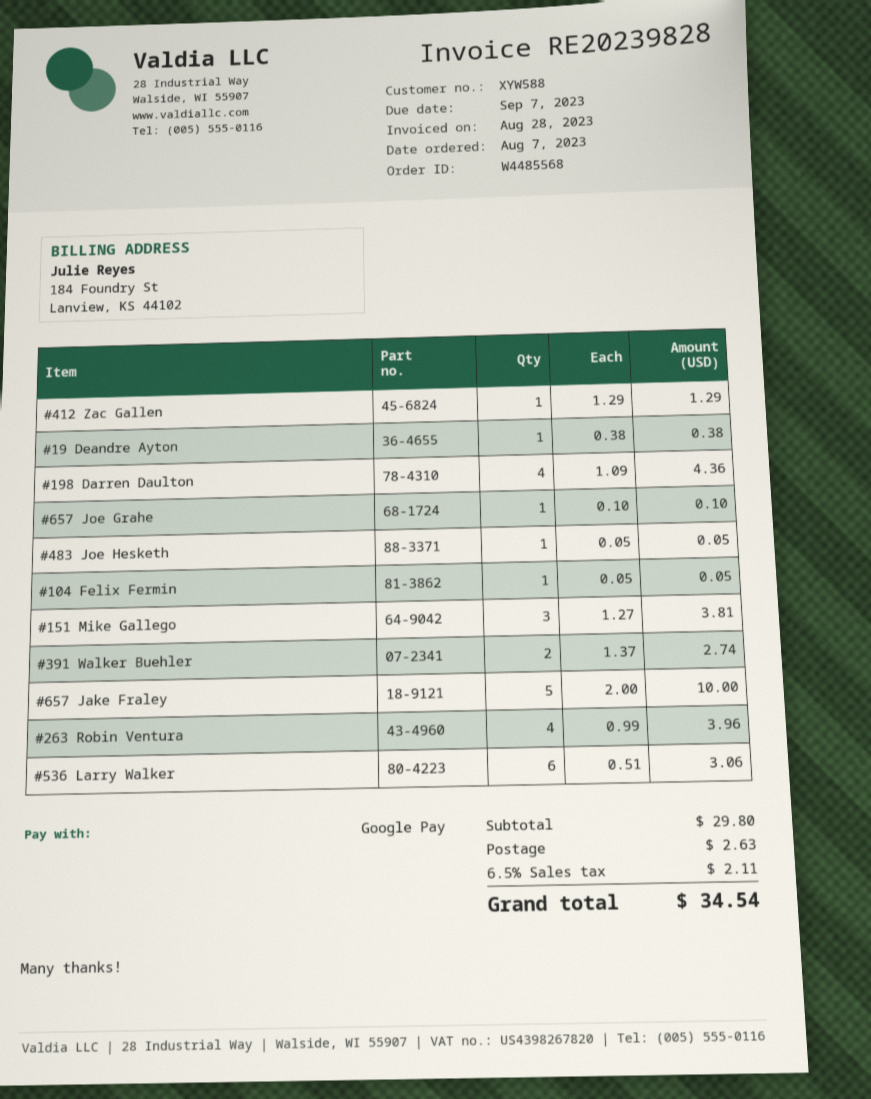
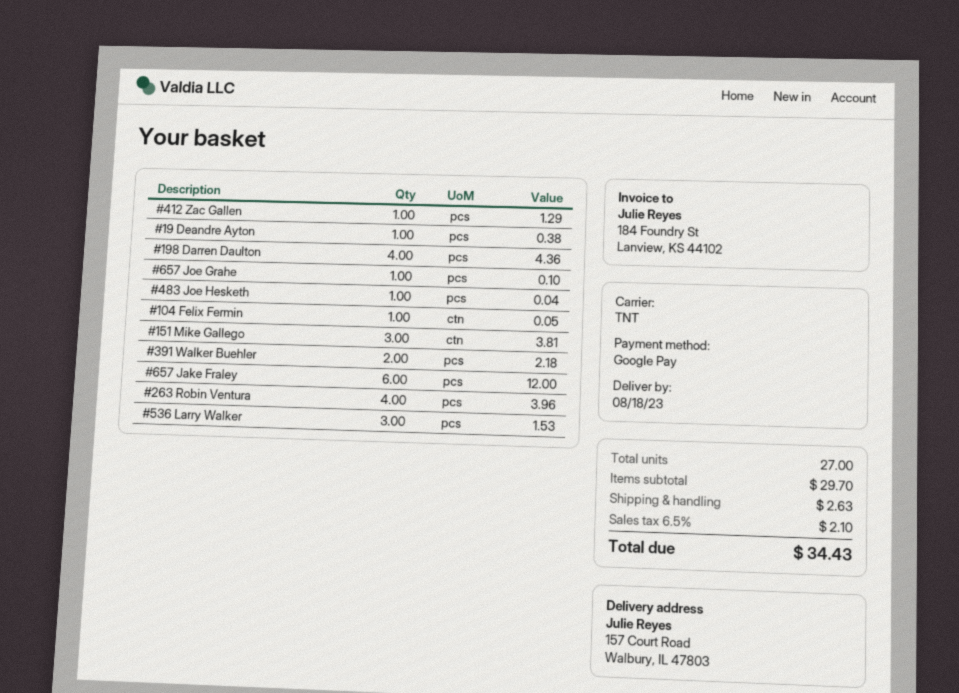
#483 Joe Hesketh: 1 for 0.05 -> 1 for 0.04
#391 Walker Buehler: 2 for 2.74 -> 2 for 2.18
#657 Jake Fraley: 5 for 10.00 -> 6 for 12.00
#536 Larry Walker: 6 for 3.06 -> 3 for 1.53
subtotal: 29.80 -> 29.70
tax: 6.5% = 2.11 -> 6.5% = 2.10
total: 34.54 -> 34.43

